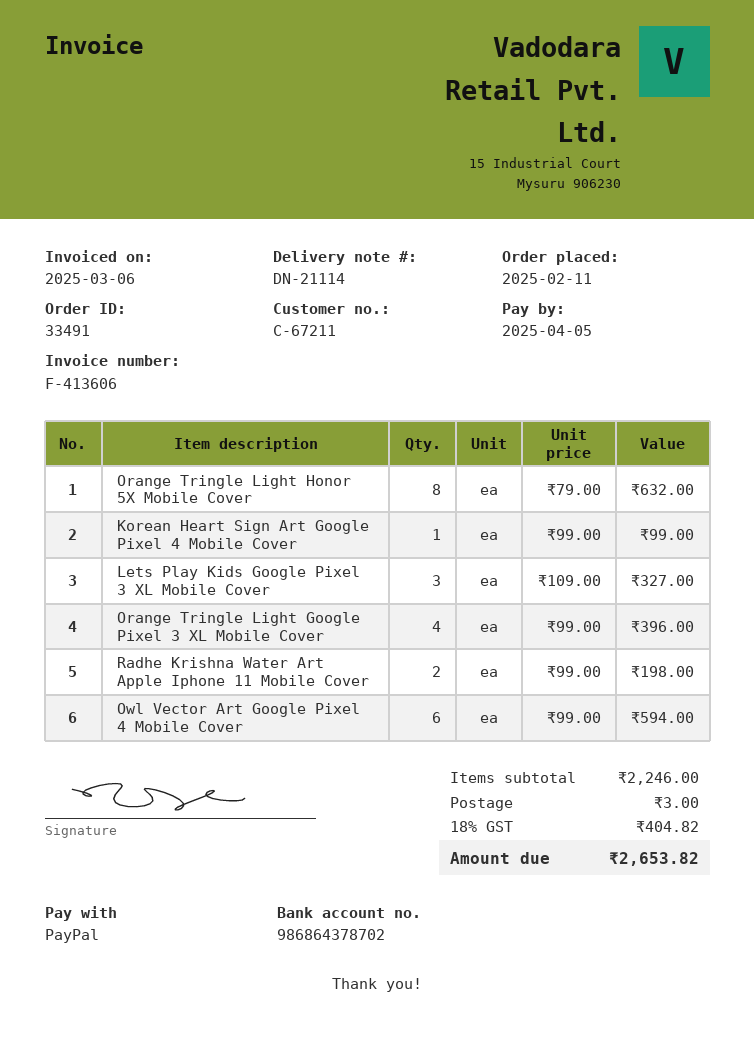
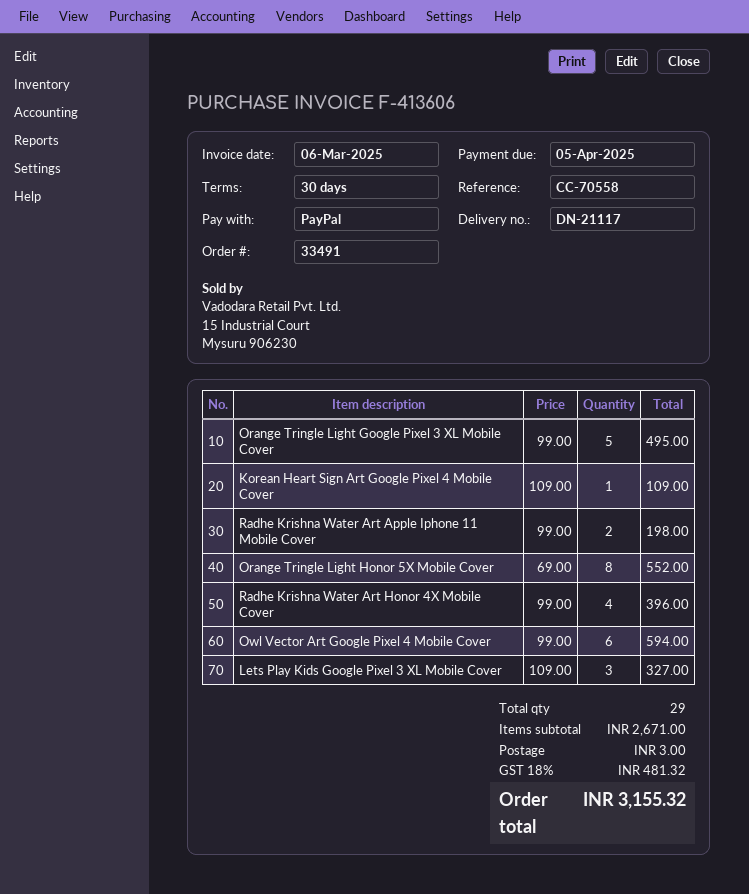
delivery note number: DN-21114 -> DN-21117
Orange Tringle Light Honor 5X Mobile Cover: 8 x 79.00 = 632.00 -> 8 x 69.00 = 552.00
Korean Heart Sign Art Google Pixel 4 Mobile Cover: 1 x 99.00 = 99.00 -> 1 x 109.00 = 109.00
Orange Tringle Light Google Pixel 3 XL Mobile Cover: 4 x 99.00 = 396.00 -> 5 x 99.00 = 495.00
Radhe Krishna Water Art Honor 4X Mobile Cover: none -> 4 x 99.00 = 396.00
subtotal: 2246.00 -> 2671.00
tax: 18% = 404.82 -> 18% = 481.32
total: 2653.82 -> 3155.32

